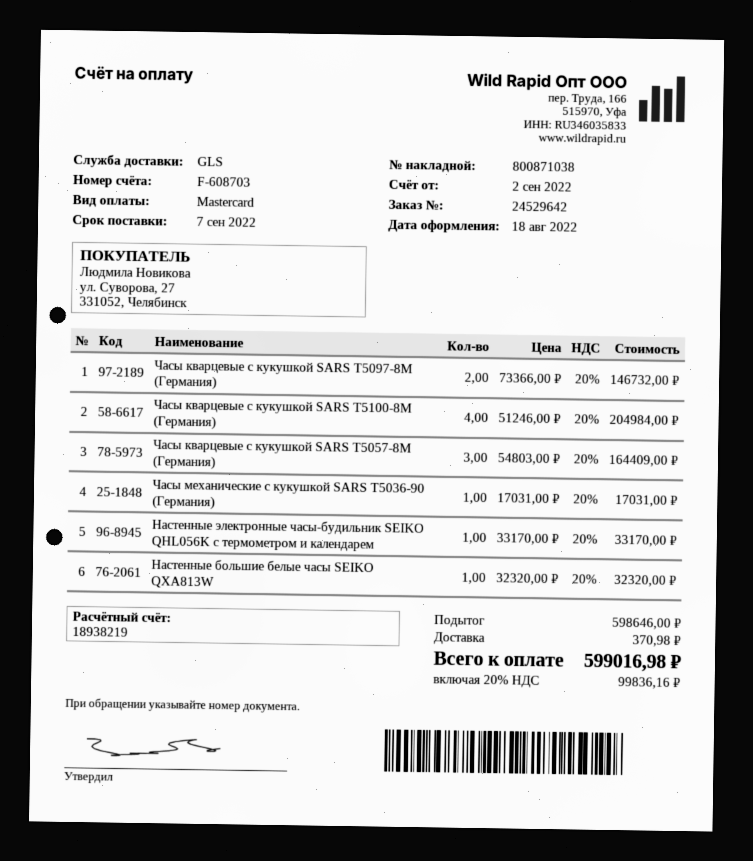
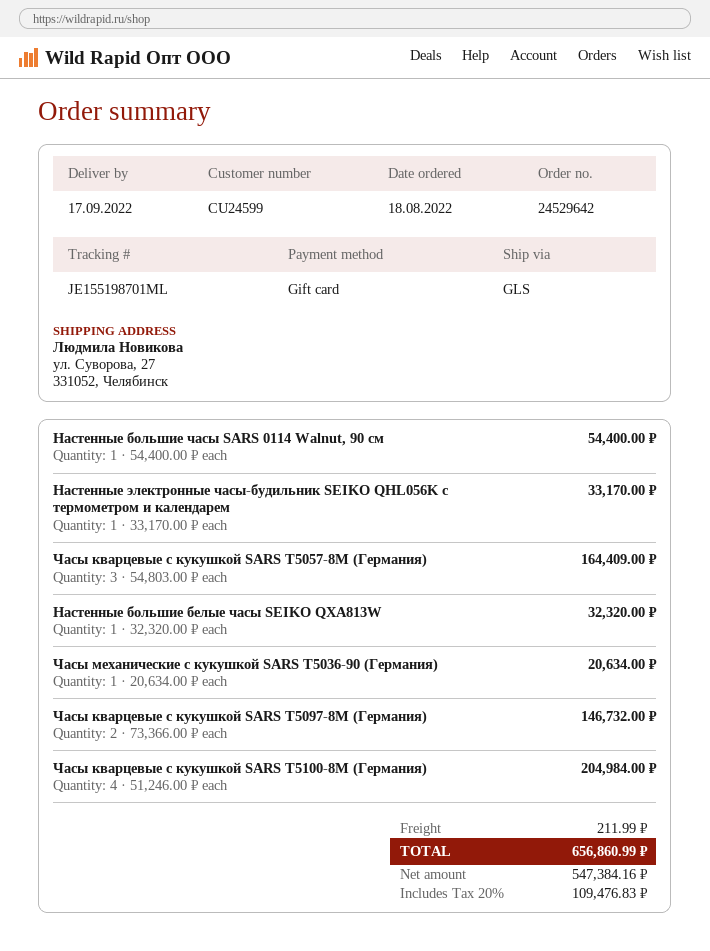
delivery date: 2022-09-07 -> 2022-09-17
payment method: Mastercard -> gift card
Часы механические с кукушкой SARS T5036-90 (Германия): 1 x 17031.00 = 17031.00 -> 1 x 20634.00 = 20634.00
Настенные большие часы SARS 0114 Walnut, 90 см: none -> 1 x 54400.00 = 54400.00
shipping: 370.98 -> 211.99
tax: 20% = 99836.16 -> 20% = 109476.83
total: 599016.98 -> 656860.99

